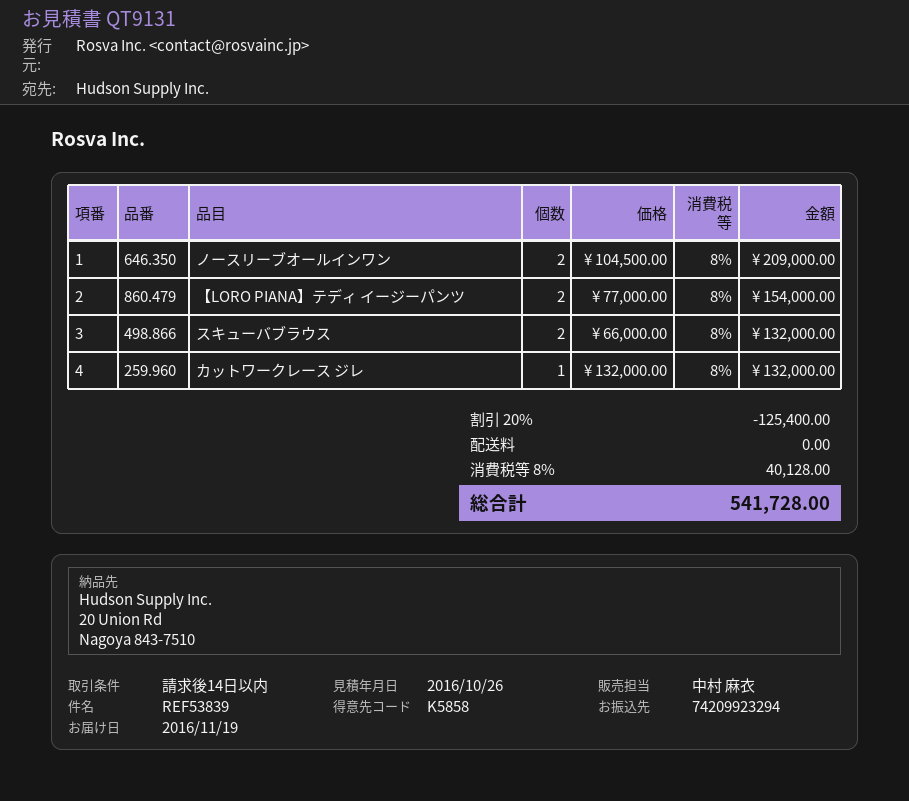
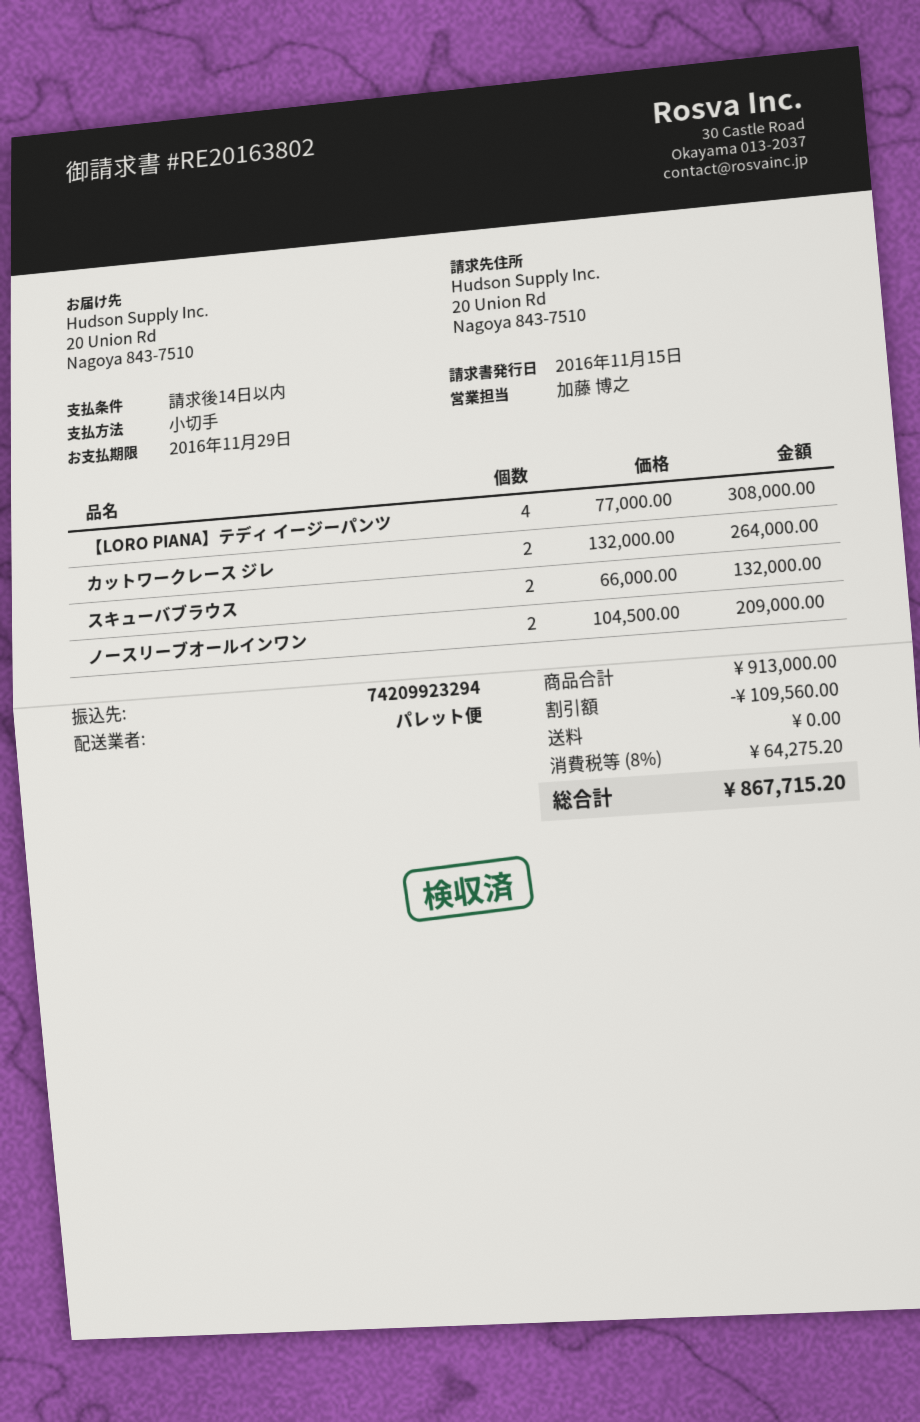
sales rep: 中村 麻衣 -> 加藤 博之
【LORO PIANA】テディ イージーパンツ: 2 x 77000.00 = 154000.00 -> 4 x 77000.00 = 308000.00
カットワークレース ジレ: 1 x 132000.00 = 132000.00 -> 2 x 132000.00 = 264000.00
discount: 125400.00 -> 109560.00
tax: 8% = 40128.00 -> 8% = 64275.20
total: 541728.00 -> 867715.20

